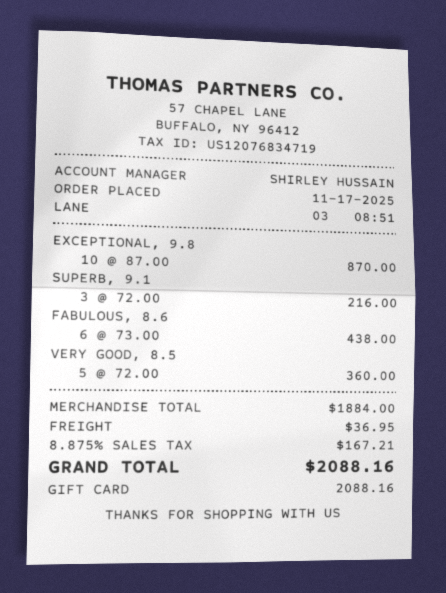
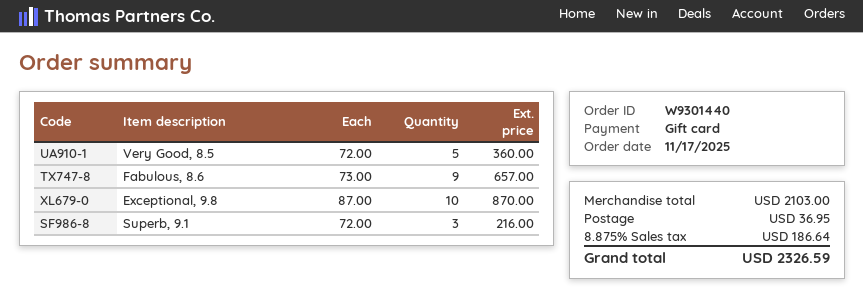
FABULOUS, 8.6: 6 x 73.00 = 438.00 -> 9 x 73.00 = 657.00
subtotal: 1884.00 -> 2103.00
tax: 8.875% = 167.21 -> 8.875% = 186.64
total: 2088.16 -> 2326.59

